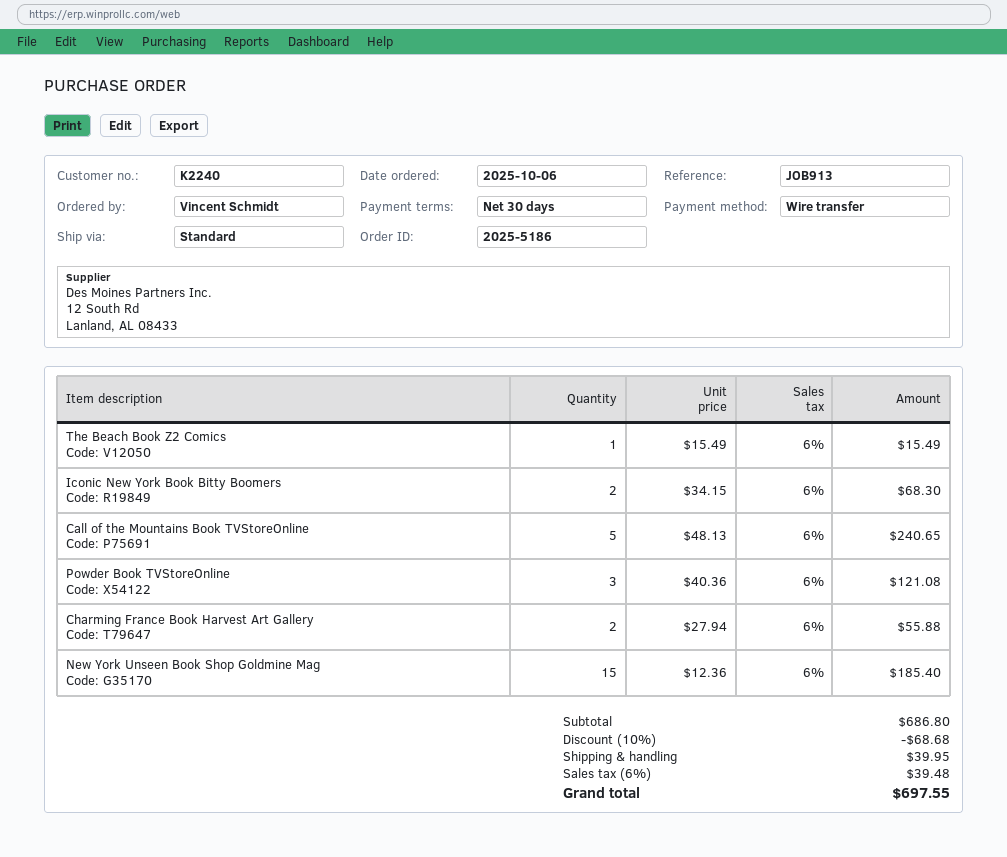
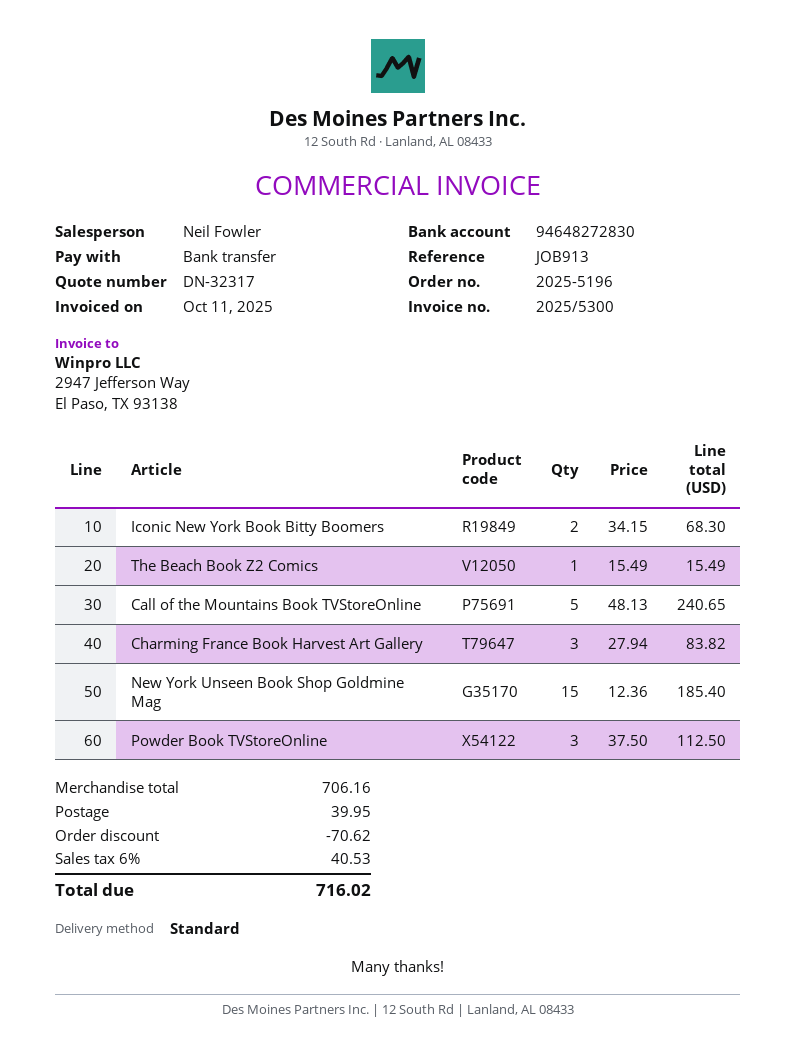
order number: 2025-5186 -> 2025-5196
Powder Book TVStoreOnline: 3 x 40.36 = 121.08 -> 3 x 37.50 = 112.50
Charming France Book Harvest Art Gallery: 2 x 27.94 = 55.88 -> 3 x 27.94 = 83.82
subtotal: 686.80 -> 706.16
discount: 68.68 -> 70.62
tax: 6% = 39.48 -> 6% = 40.53
total: 697.55 -> 716.02

